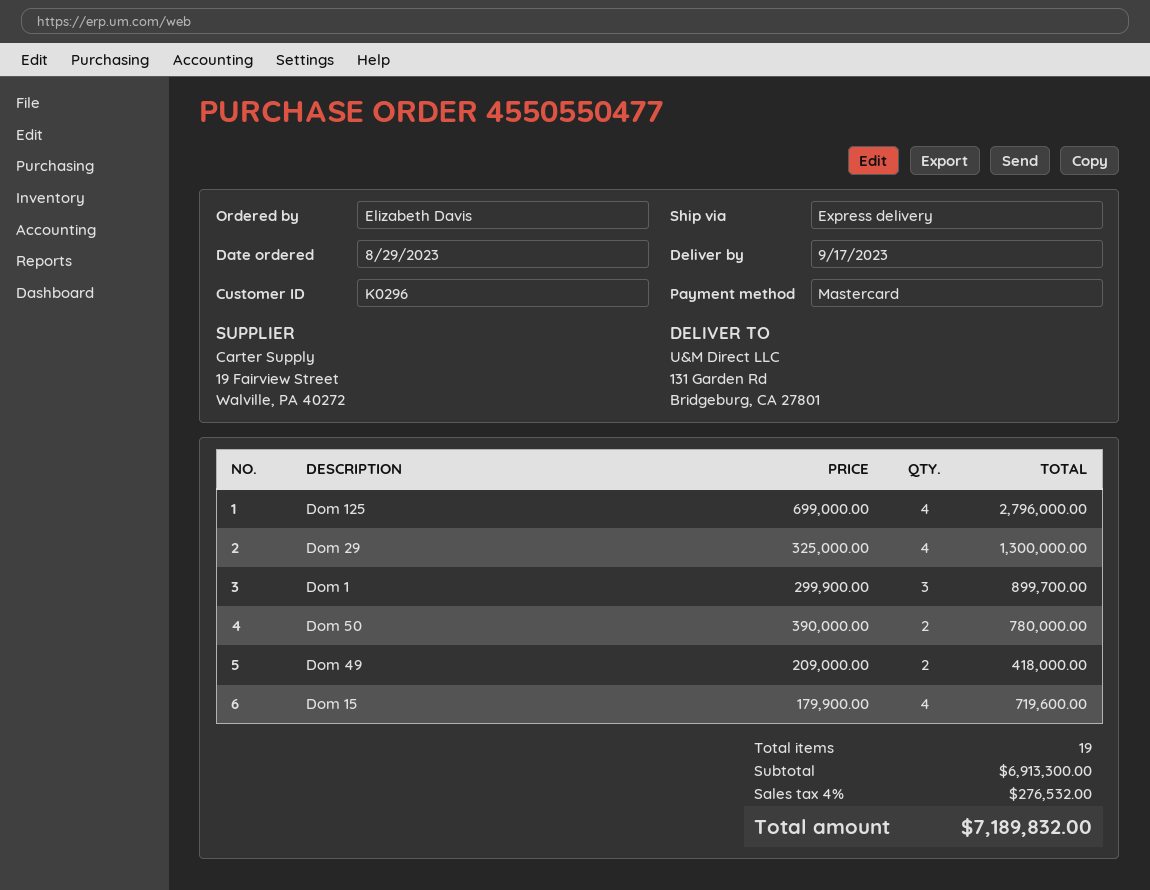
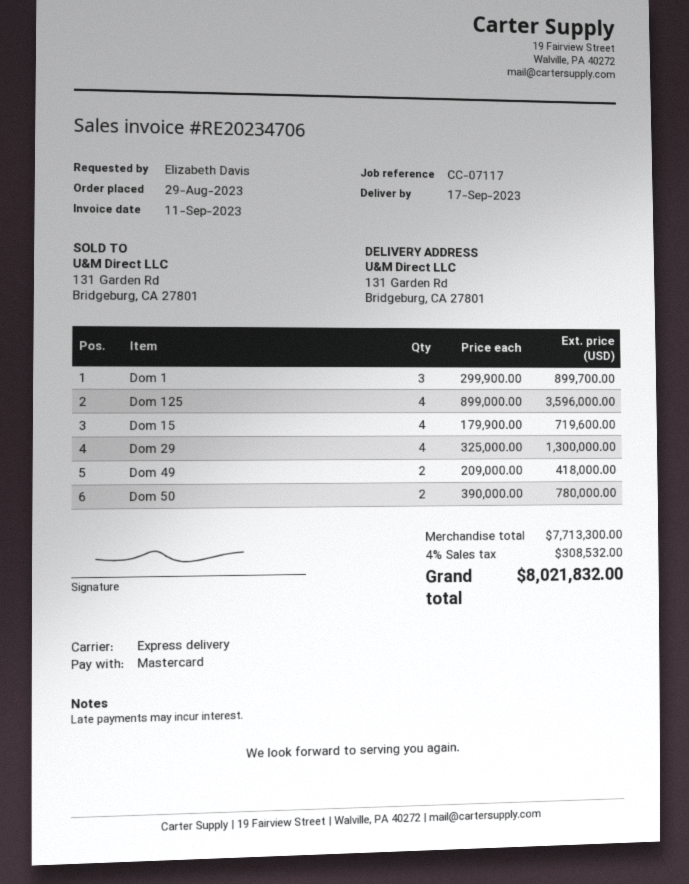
Dom 125: 4 x 699000.00 = 2796000.00 -> 4 x 899000.00 = 3596000.00
subtotal: 6913300.00 -> 7713300.00
tax: 4% = 276532.00 -> 4% = 308532.00
total: 7189832.00 -> 8021832.00

